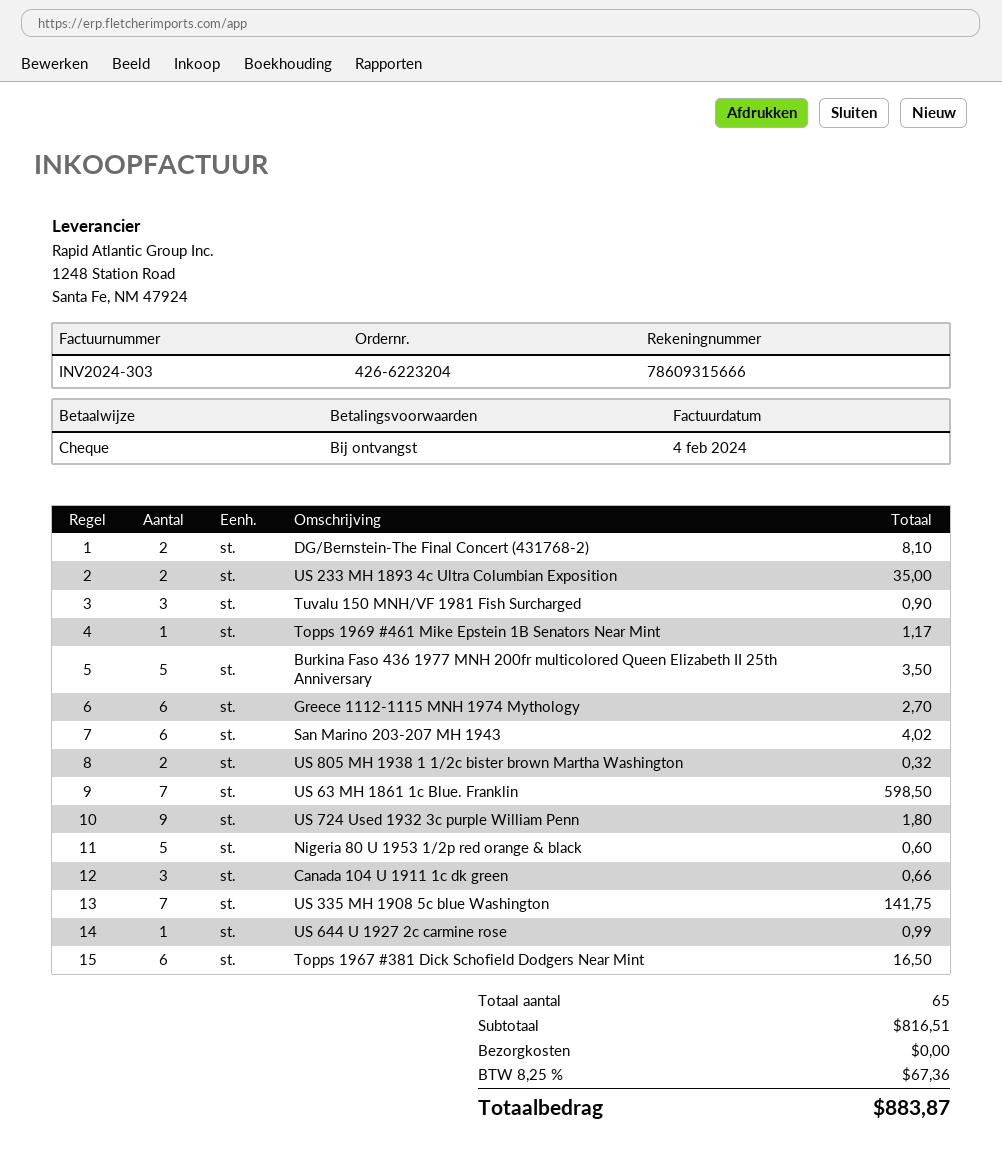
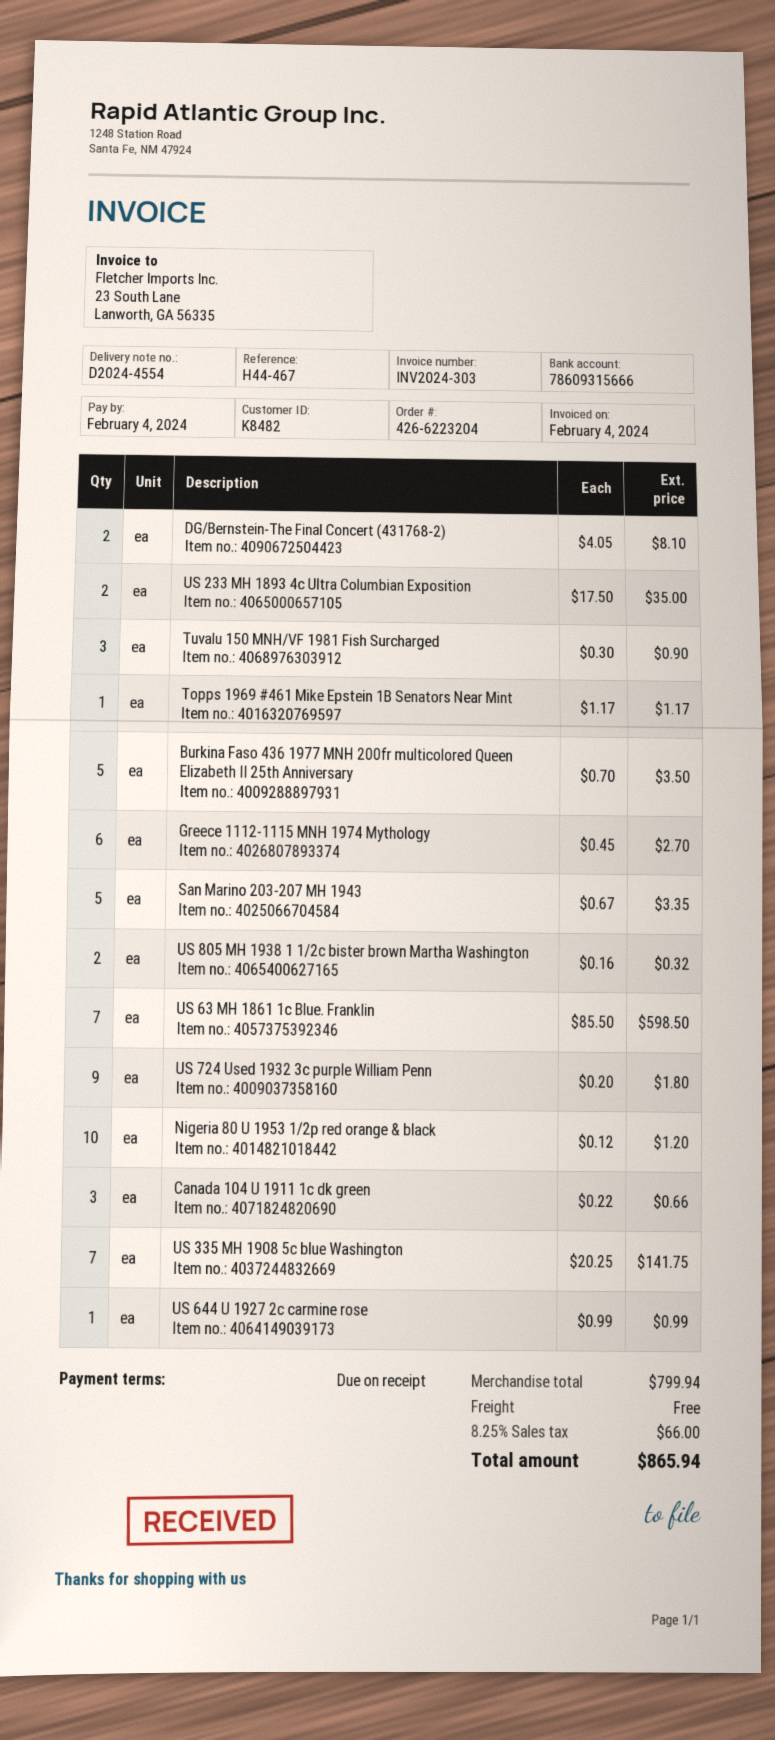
San Marino 203-207 MH 1943: 6 for 4.02 -> 5 for 3.35
Nigeria 80 U 1953 1/2p red orange & black: 5 for 0.60 -> 10 for 1.20
Topps 1967 #381 Dick Schofield Dodgers Near Mint: 6 for 16.50 -> none
subtotal: 816.51 -> 799.94
tax: 8.25% = 67.36 -> 8.25% = 66.00
total: 883.87 -> 865.94

